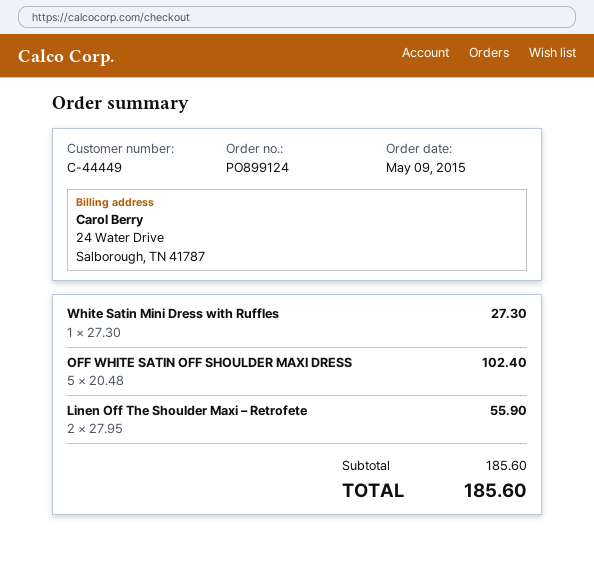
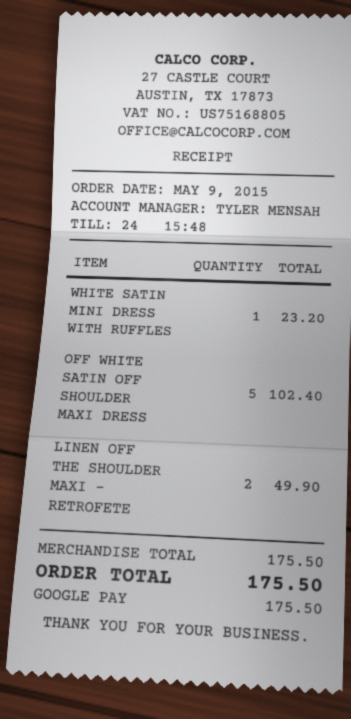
White Satin Mini Dress with Ruffles: 1 for 27.30 -> 1 for 23.20
Linen Off The Shoulder Maxi – Retrofete: 2 for 55.90 -> 2 for 49.90
subtotal: 185.60 -> 175.50
total: 185.60 -> 175.50

